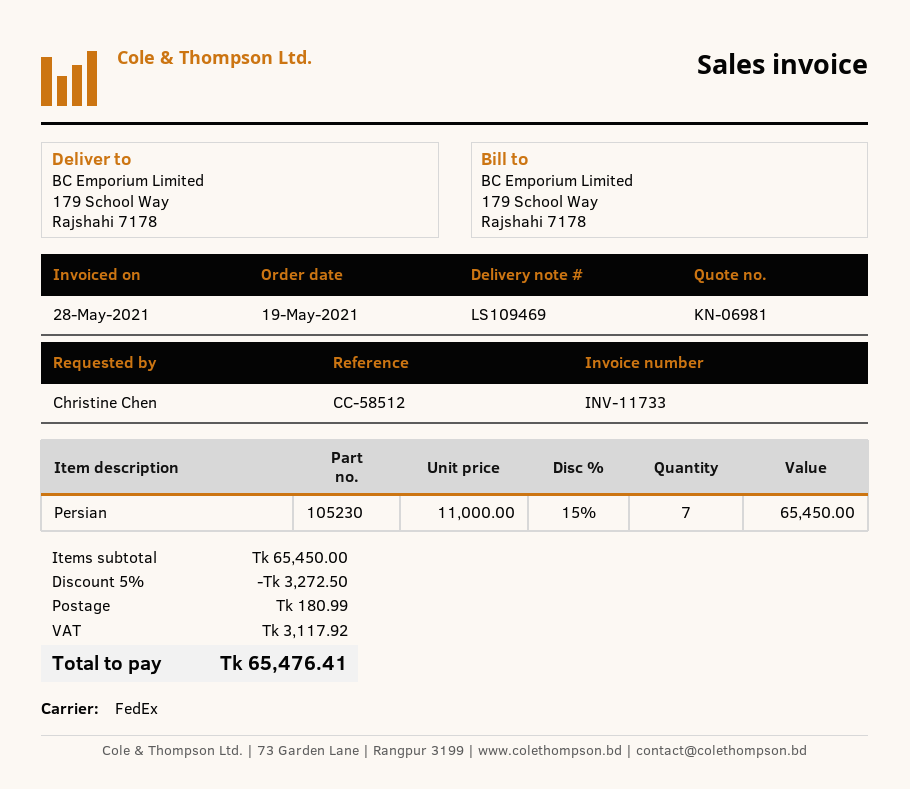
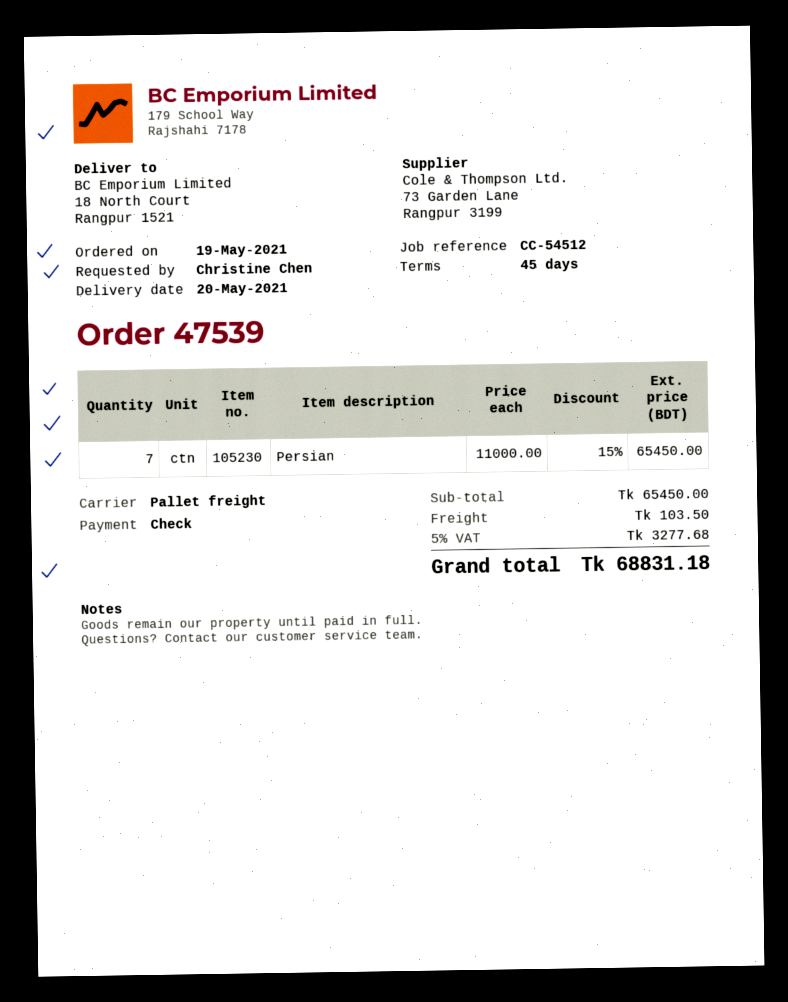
reference: CC-58512 -> CC-54512
shipping method: FedEx -> pallet freight
ship to: 179 School Way, Rajshahi 7178 -> 18 North Court, Rangpur 1521
discount: 5% = 3272.50 -> none
shipping: 180.99 -> 103.50
tax: 3117.92 -> 3277.68
total: 65476.41 -> 68831.18

